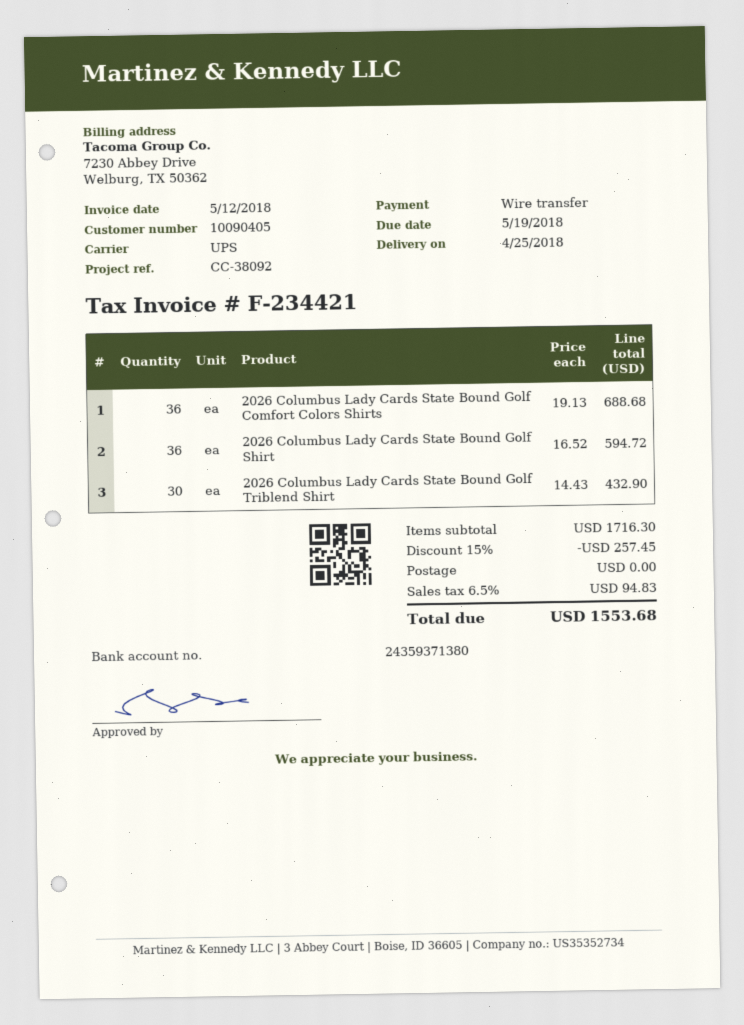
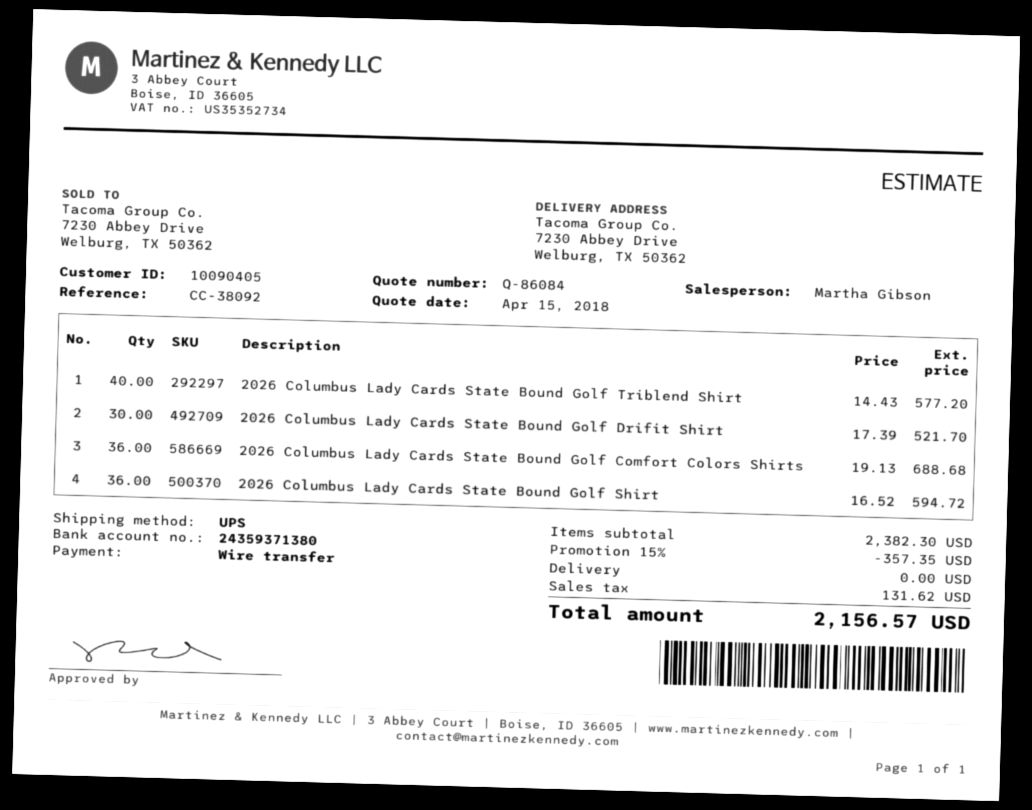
2026 Columbus Lady Cards State Bound Golf Triblend Shirt: 30 x 14.43 = 432.90 -> 40 x 14.43 = 577.20
2026 Columbus Lady Cards State Bound Golf Drifit Shirt: none -> 30 x 17.39 = 521.70
subtotal: 1716.30 -> 2382.30
discount: 15% = 257.45 -> 15% = 357.35
tax: 94.83 -> 131.62
total: 1553.68 -> 2156.57

